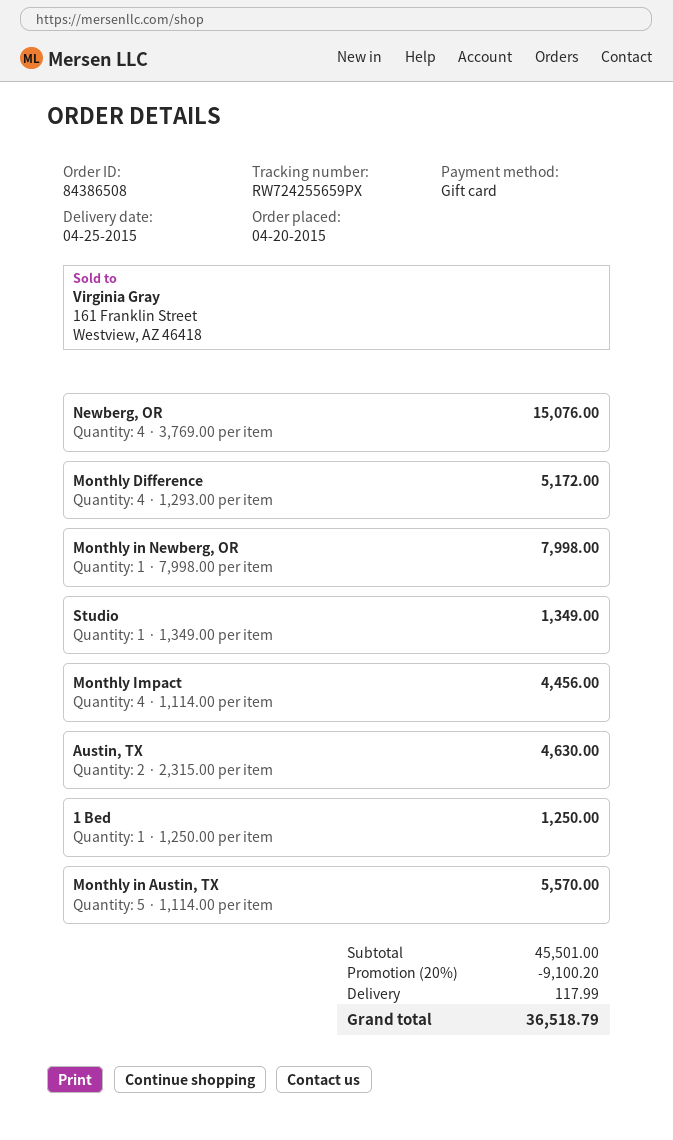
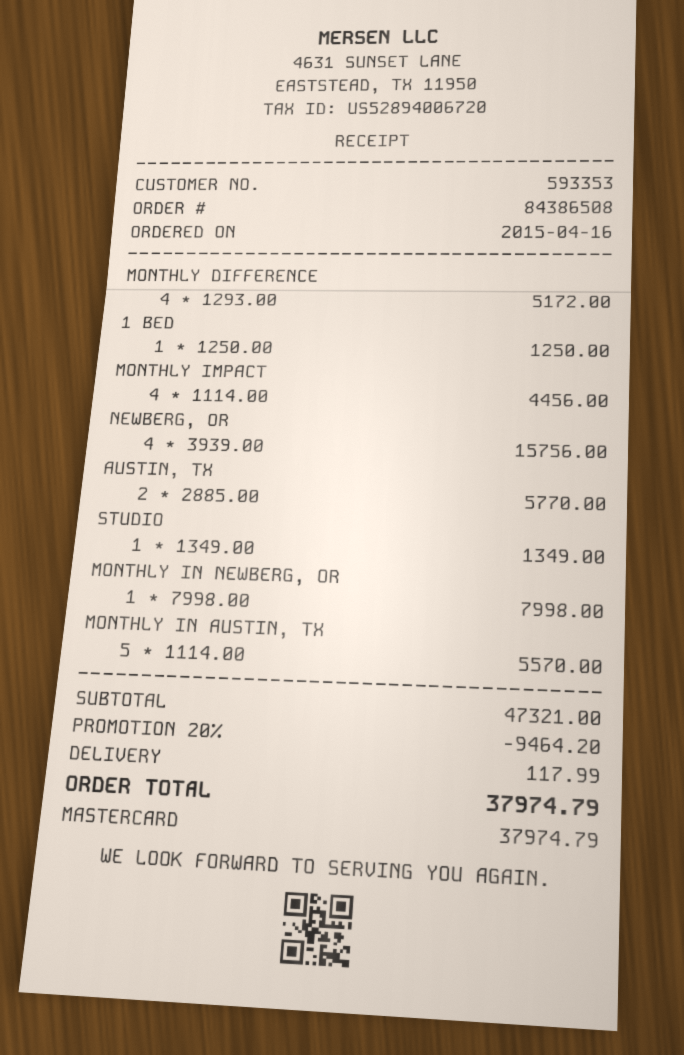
order date: 2015-04-20 -> 2015-04-16
payment method: gift card -> Mastercard
Newberg, OR: 4 x 3769.00 = 15076.00 -> 4 x 3939.00 = 15756.00
Austin, TX: 2 x 2315.00 = 4630.00 -> 2 x 2885.00 = 5770.00
subtotal: 45501.00 -> 47321.00
discount: 20% = 9100.20 -> 20% = 9464.20
total: 36518.79 -> 37974.79

